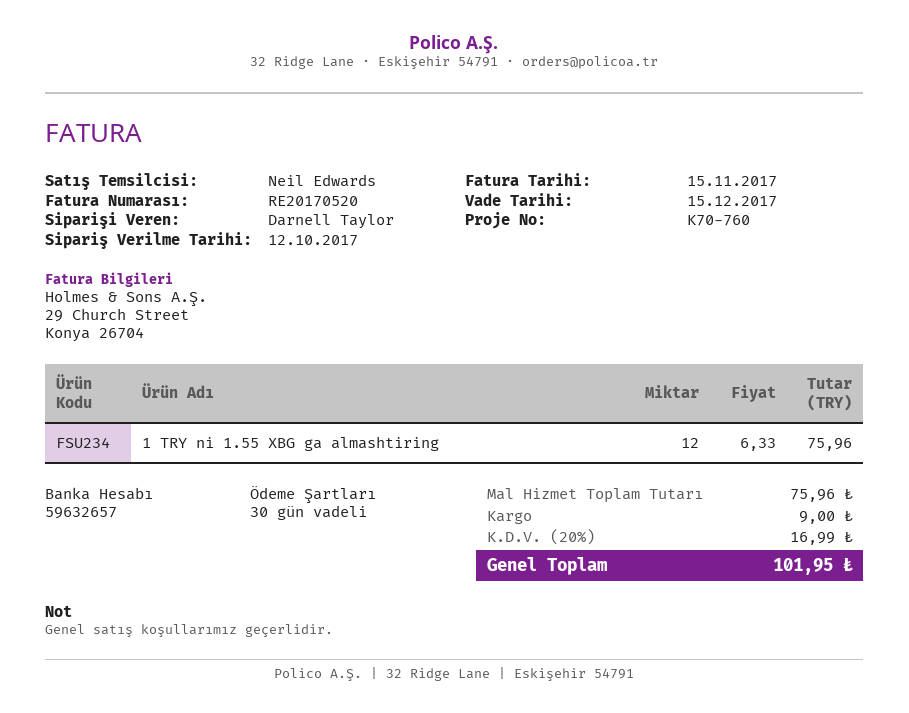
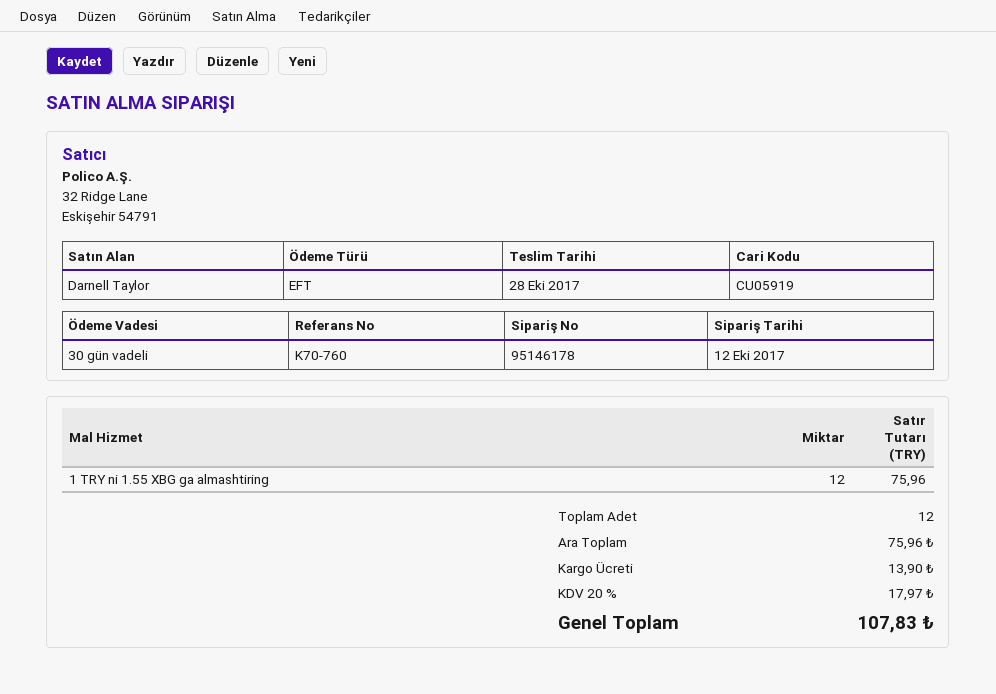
shipping: 9.00 -> 13.90
tax: 20% = 16.99 -> 20% = 17.97
total: 101.95 -> 107.83

